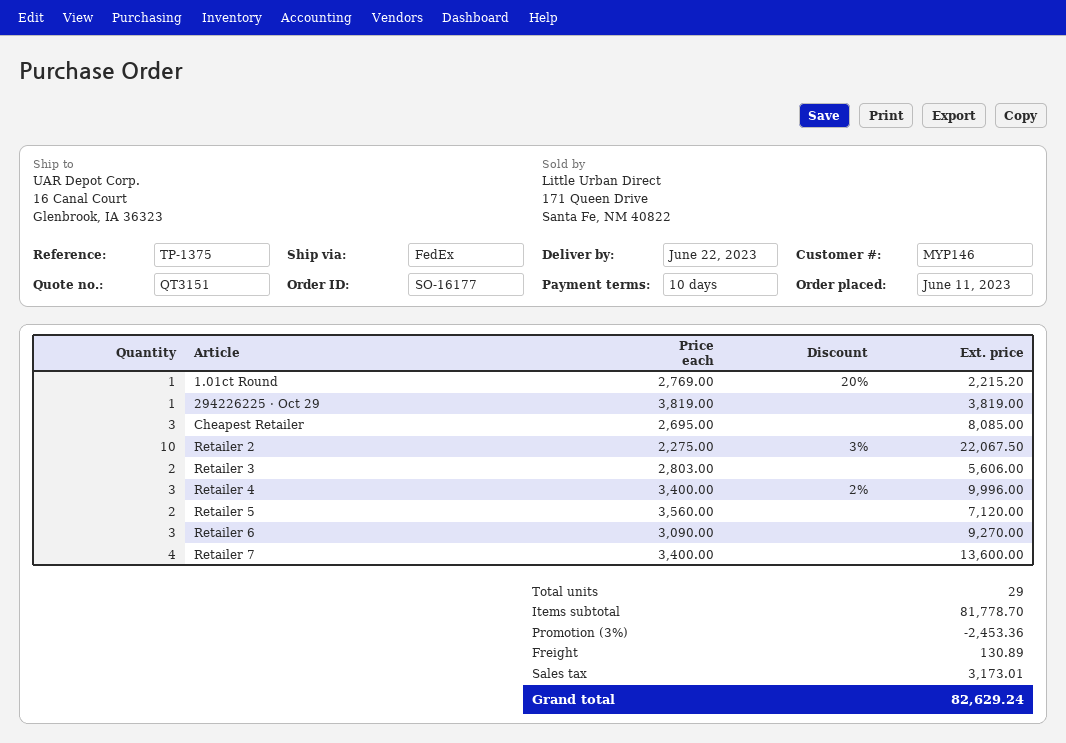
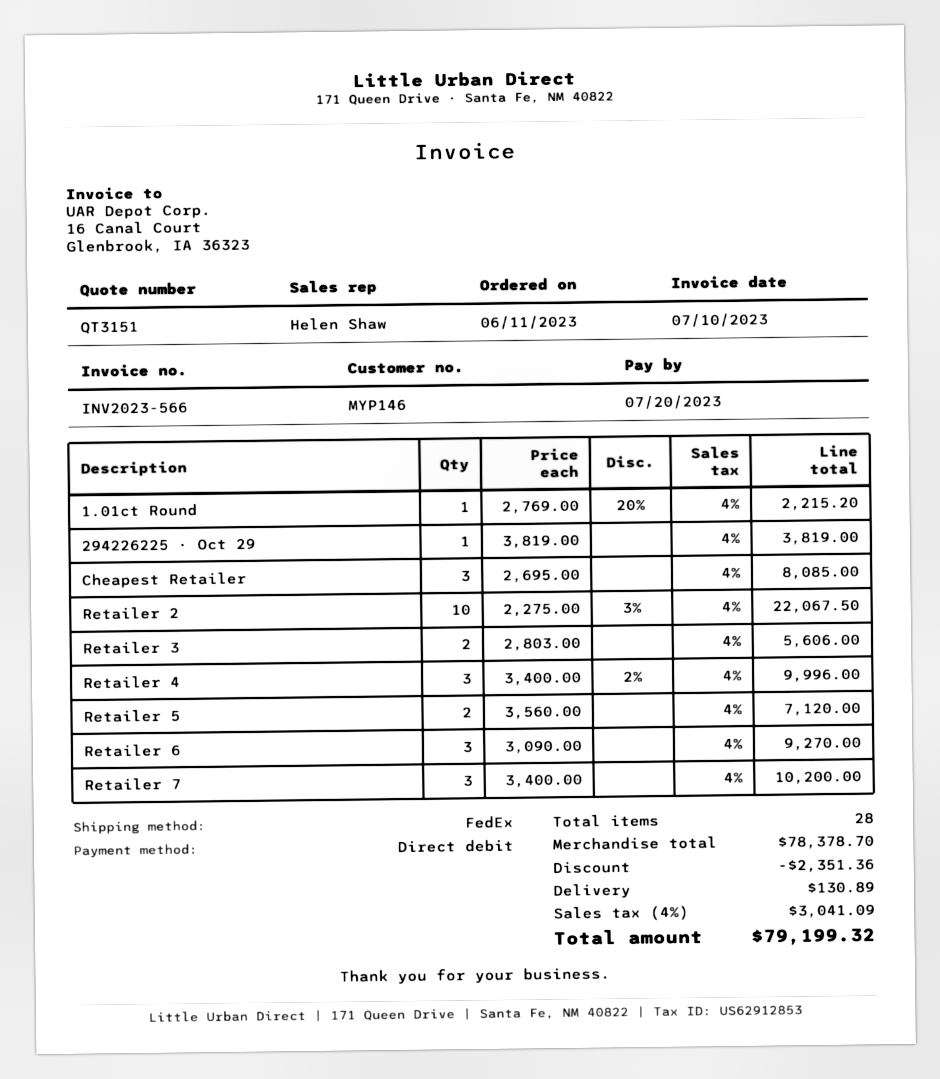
Retailer 7: 4 x 3400.00 = 13600.00 -> 3 x 3400.00 = 10200.00
total quantity: 29 -> 28
subtotal: 81778.70 -> 78378.70
discount: 2453.36 -> 2351.36
tax: 3173.01 -> 3041.09
total: 82629.24 -> 79199.32

